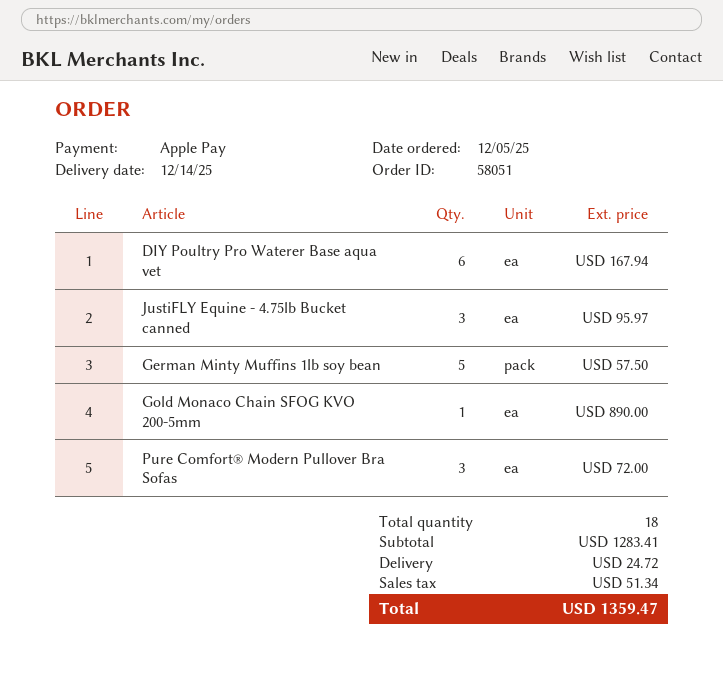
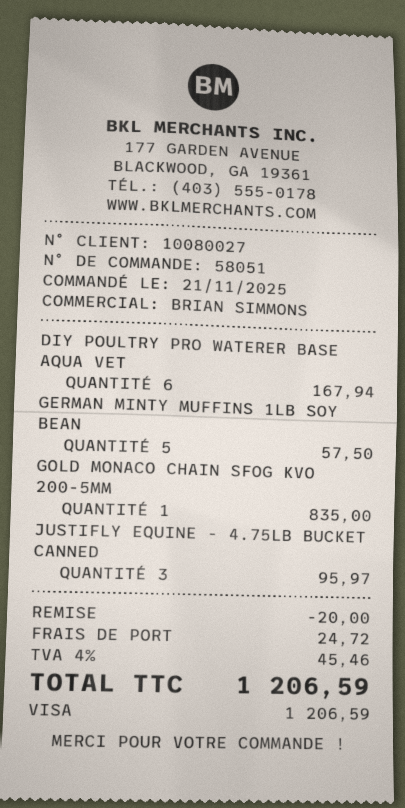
order date: 2025-12-05 -> 2025-11-21
payment method: Apple Pay -> Visa
Gold Monaco Chain SFOG KVO 200-5mm: 1 for 890.00 -> 1 for 835.00
Pure Comfort® Modern Pullover Bra Sofas: 3 for 72.00 -> none
discount: none -> 20.00
tax: 51.34 -> 45.46
total: 1359.47 -> 1206.59

